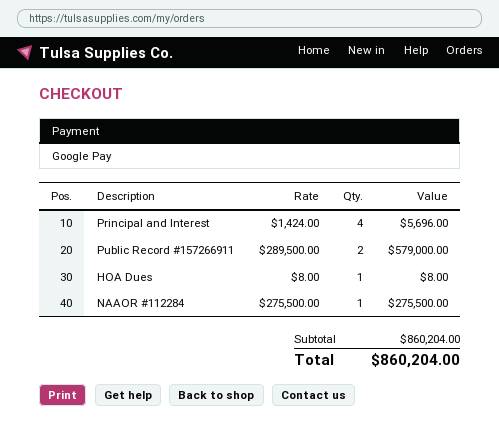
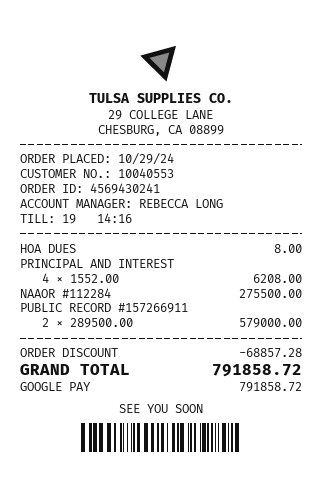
Principal and Interest: 4 x 1424.00 = 5696.00 -> 4 x 1552.00 = 6208.00
discount: none -> 68857.28
total: 860204.00 -> 791858.72

